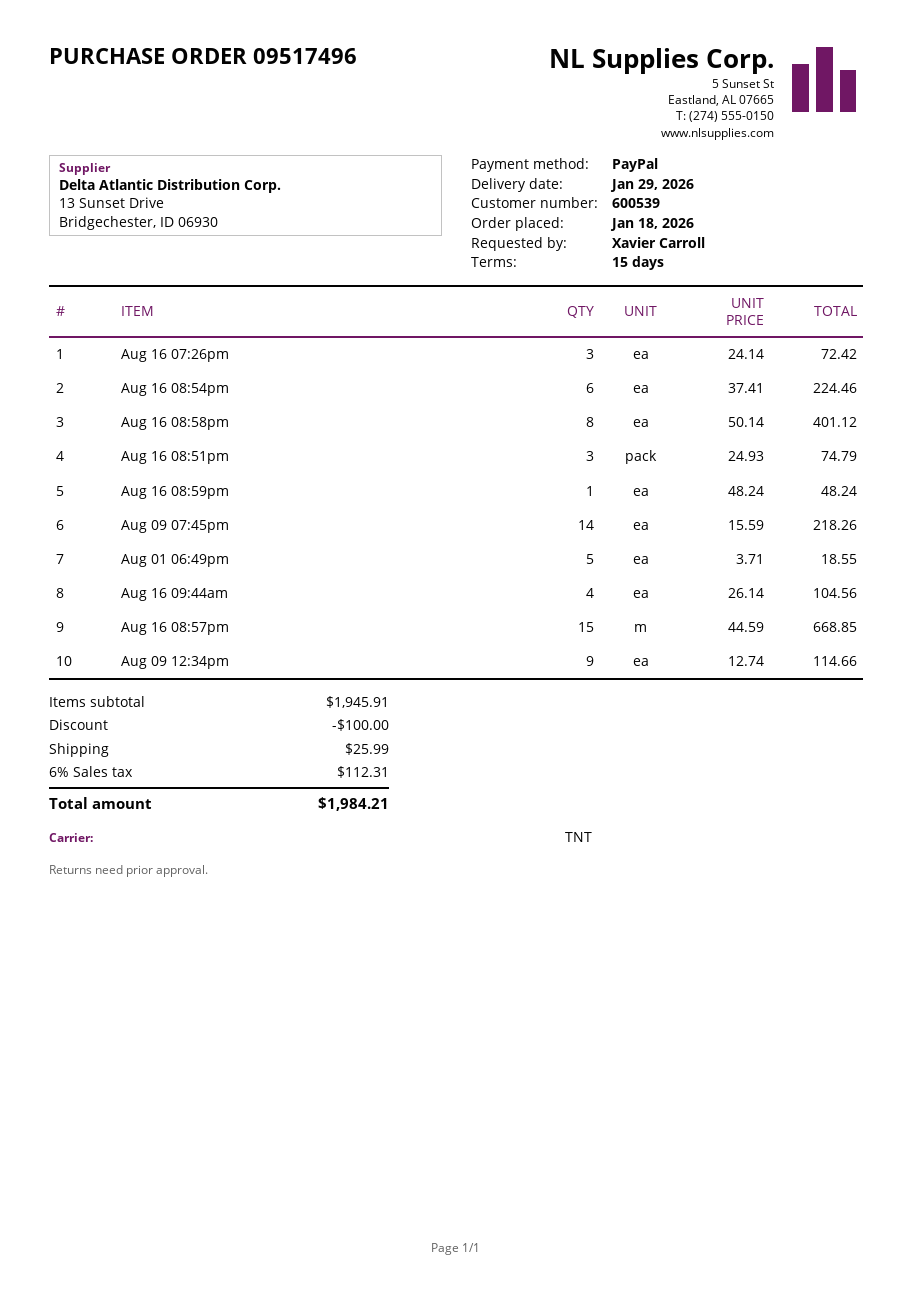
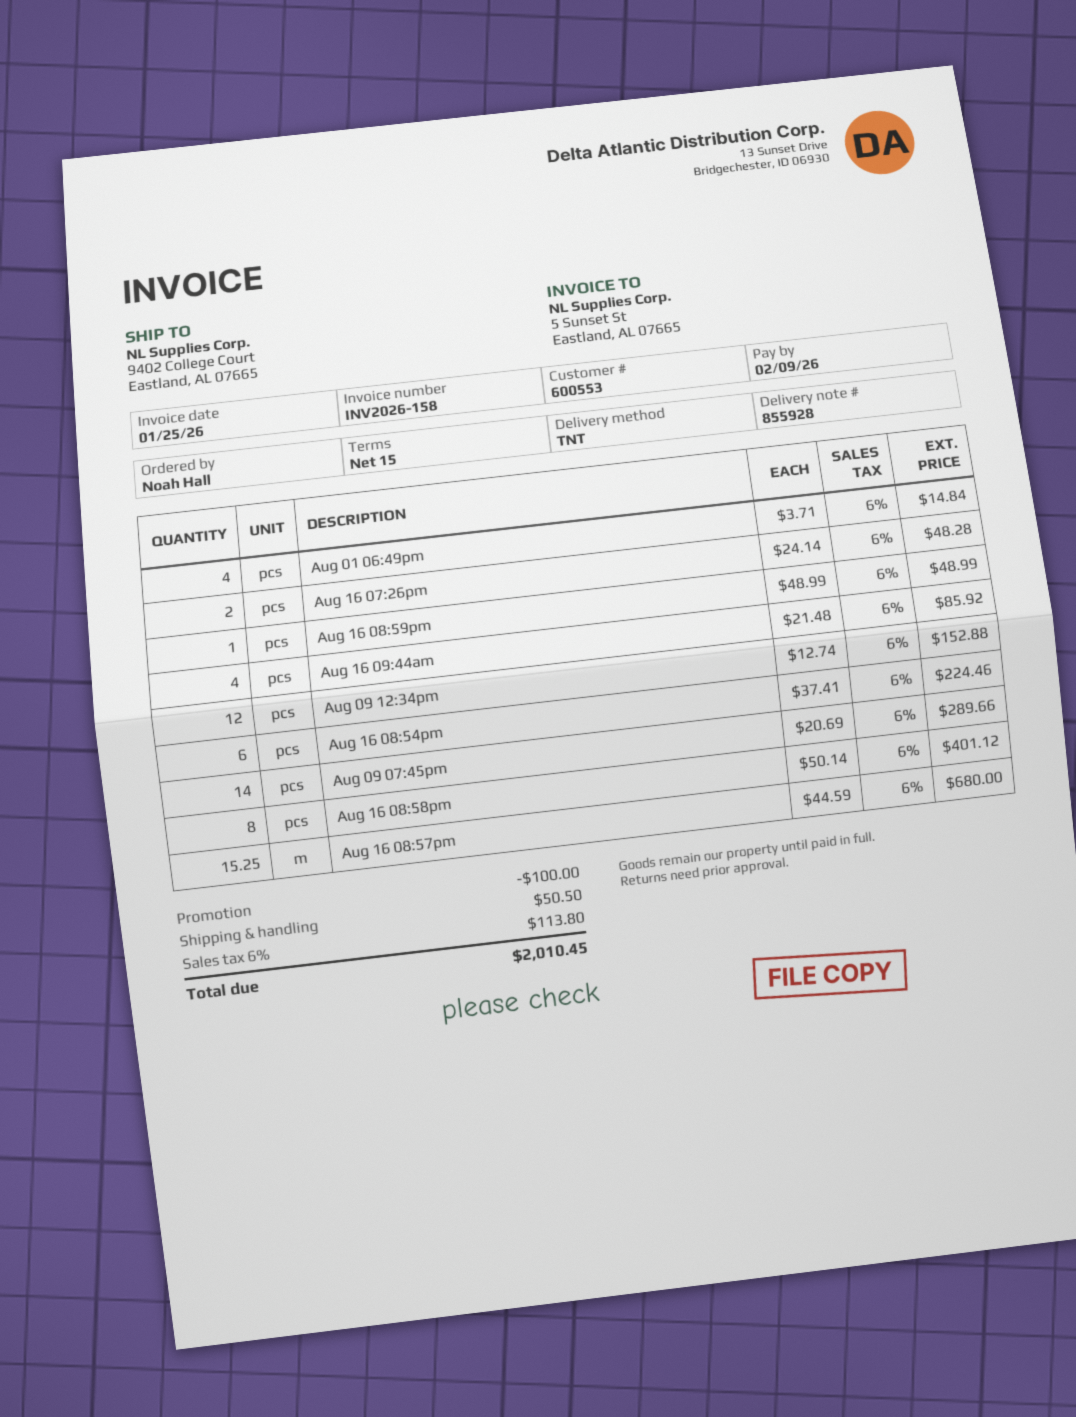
customer number: 600539 -> 600553
ordered by: Xavier Carroll -> Noah Hall
Aug 16 07:26pm: 3 x 24.14 = 72.42 -> 2 x 24.14 = 48.28
Aug 16 08:51pm: 3 x 24.93 = 74.79 -> none
Aug 16 08:59pm: 1 x 48.24 = 48.24 -> 1 x 48.99 = 48.99
Aug 09 07:45pm: 14 x 15.59 = 218.26 -> 14 x 20.69 = 289.66
Aug 01 06:49pm: 5 x 3.71 = 18.55 -> 4 x 3.71 = 14.84
Aug 16 09:44am: 4 x 26.14 = 104.56 -> 4 x 21.48 = 85.92
Aug 16 08:57pm: 15 x 44.59 = 668.85 -> 15.25 x 44.59 = 680.00
Aug 09 12:34pm: 9 x 12.74 = 114.66 -> 12 x 12.74 = 152.88
shipping: 25.99 -> 50.50
tax: 6% = 112.31 -> 6% = 113.80
total: 1984.21 -> 2010.45

